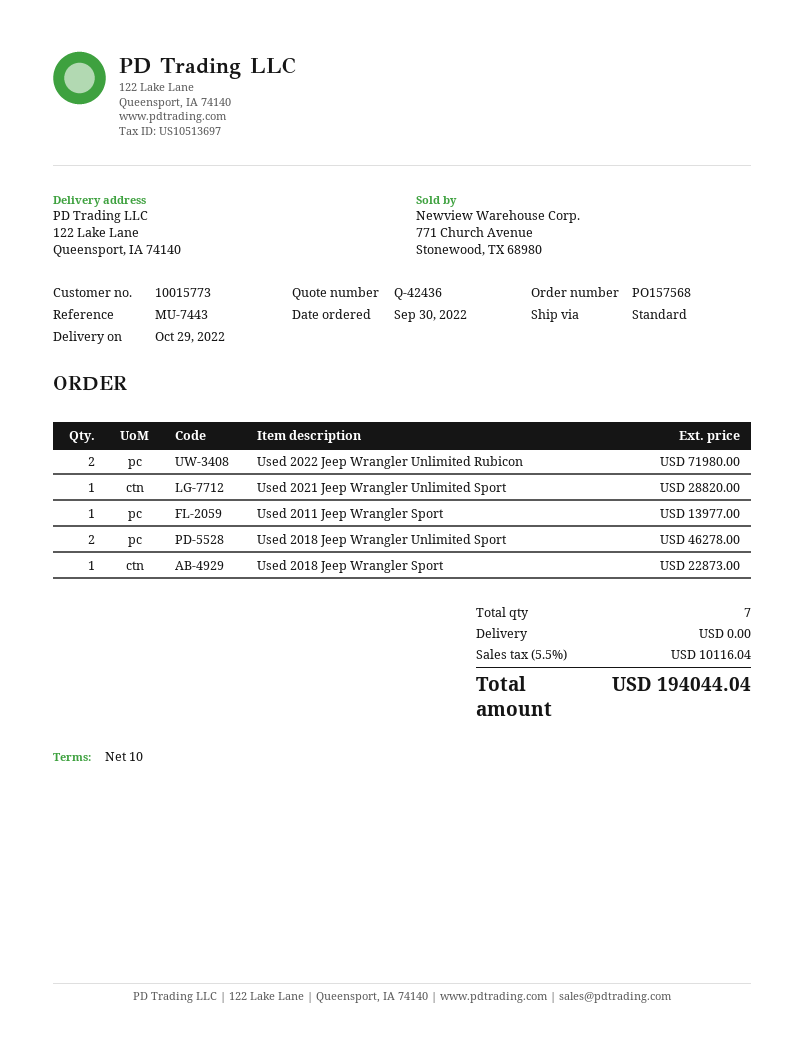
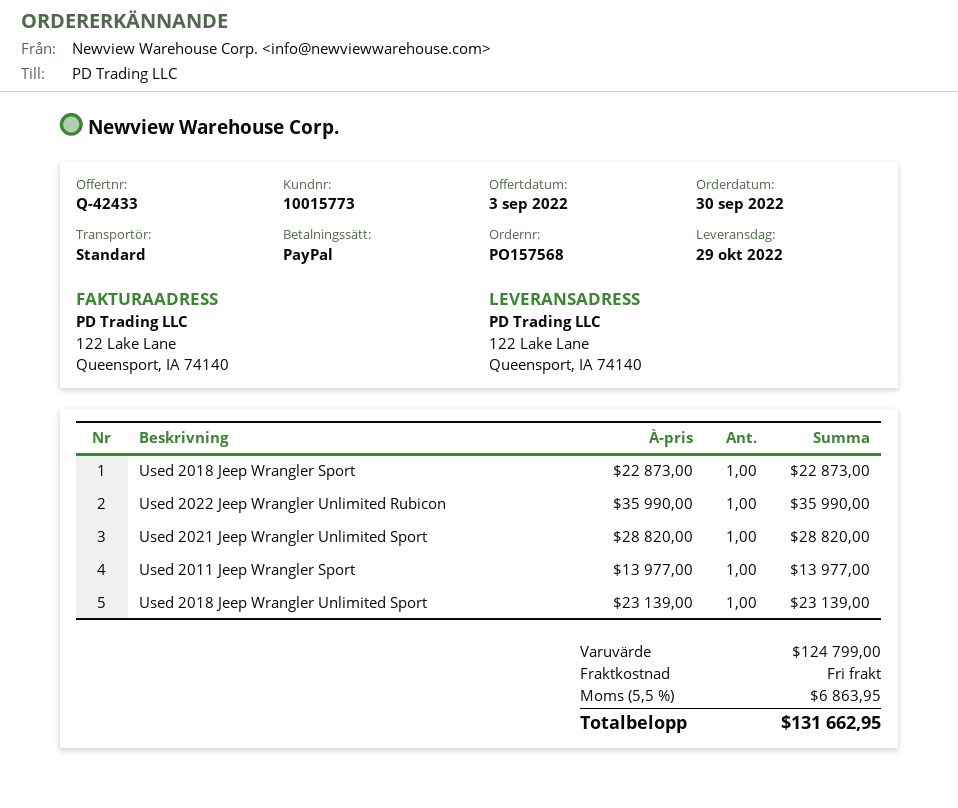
quote number: Q-42436 -> Q-42433
Used 2022 Jeep Wrangler Unlimited Rubicon: 2 for 71980.00 -> 1 for 35990.00
Used 2018 Jeep Wrangler Unlimited Sport: 2 for 46278.00 -> 1 for 23139.00
tax: 5.5% = 10116.04 -> 5.5% = 6863.95
total: 194044.04 -> 131662.95

